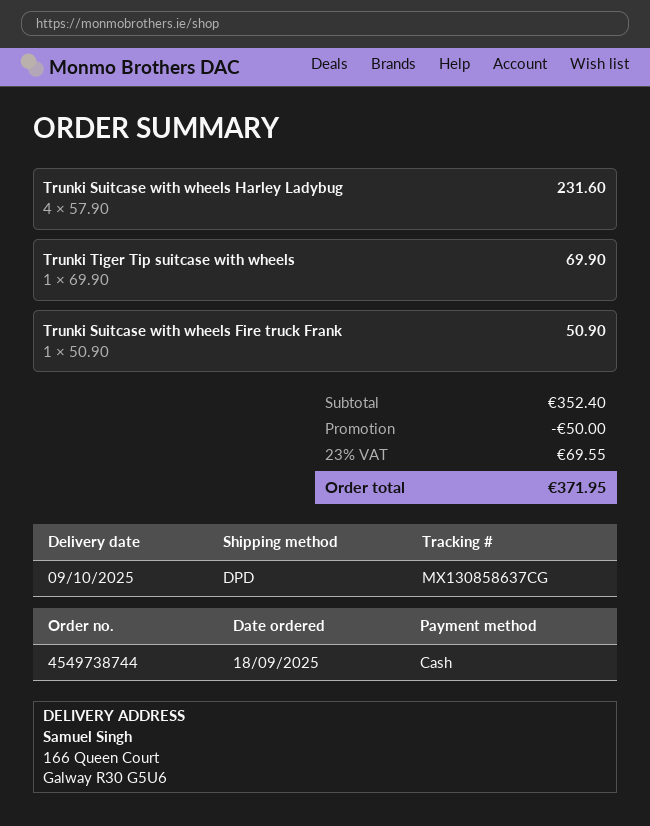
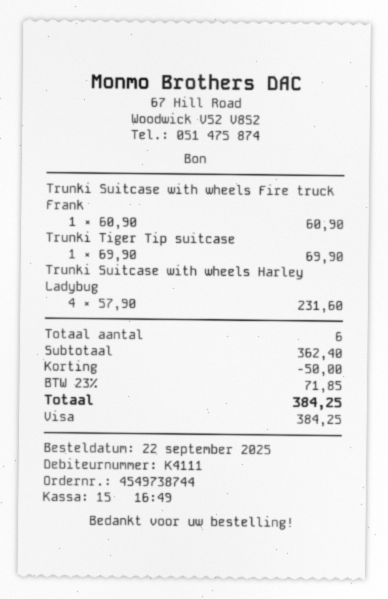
order date: 2025-09-18 -> 2025-09-22
payment method: cash -> Visa
Trunki Suitcase with wheels Fire truck Frank: 1 x 50.90 = 50.90 -> 1 x 60.90 = 60.90
subtotal: 352.40 -> 362.40
tax: 23% = 69.55 -> 23% = 71.85
total: 371.95 -> 384.25

